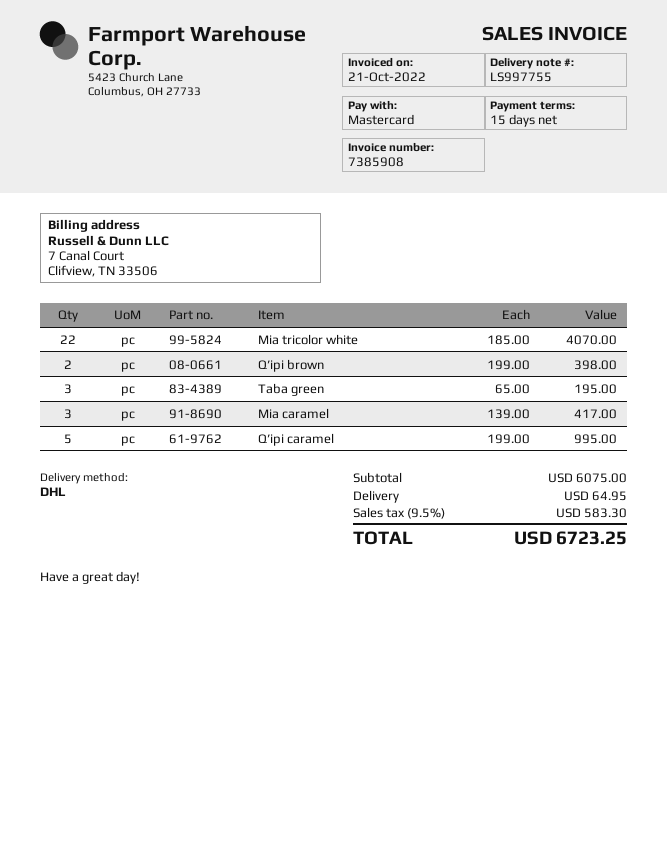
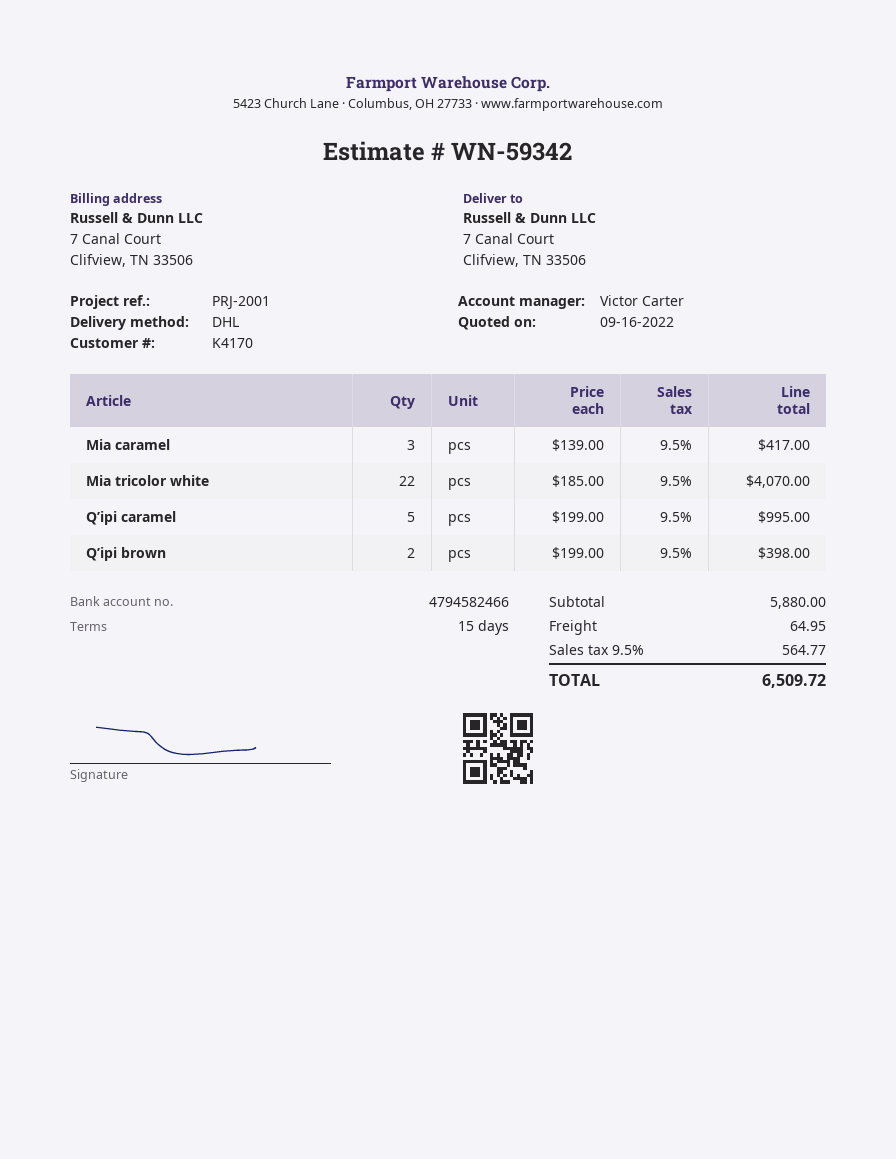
Taba green: 3 x 65.00 = 195.00 -> none
subtotal: 6075.00 -> 5880.00
tax: 9.5% = 583.30 -> 9.5% = 564.77
total: 6723.25 -> 6509.72

